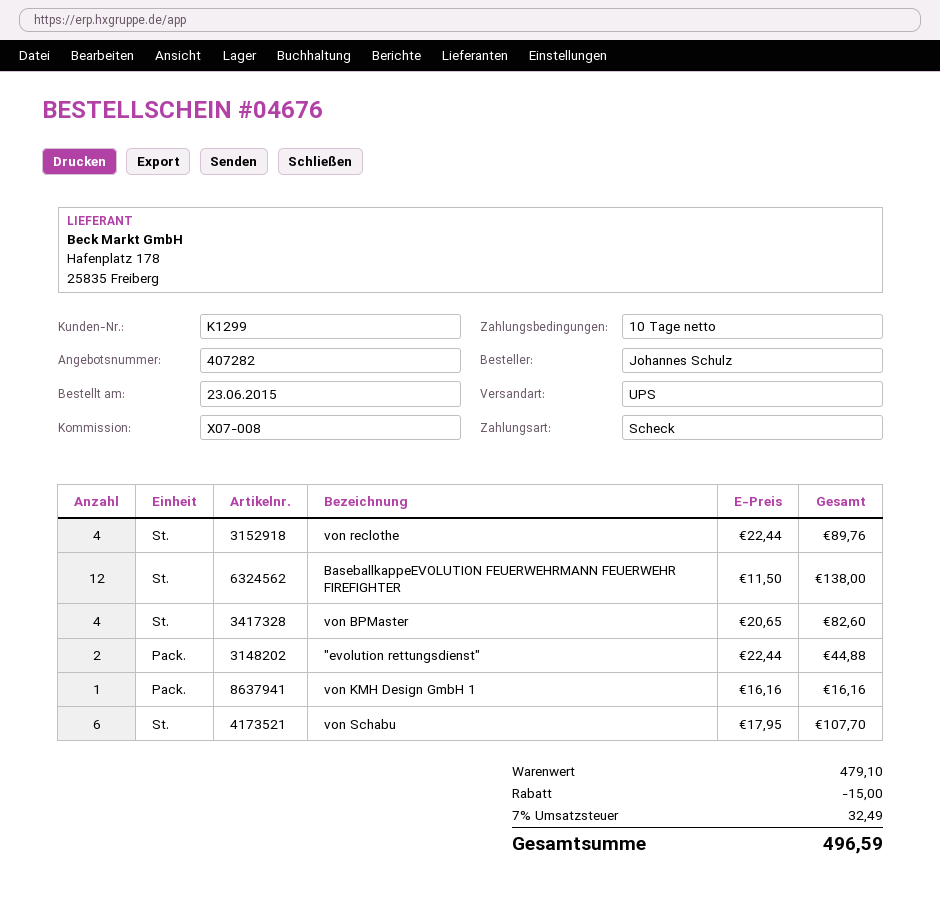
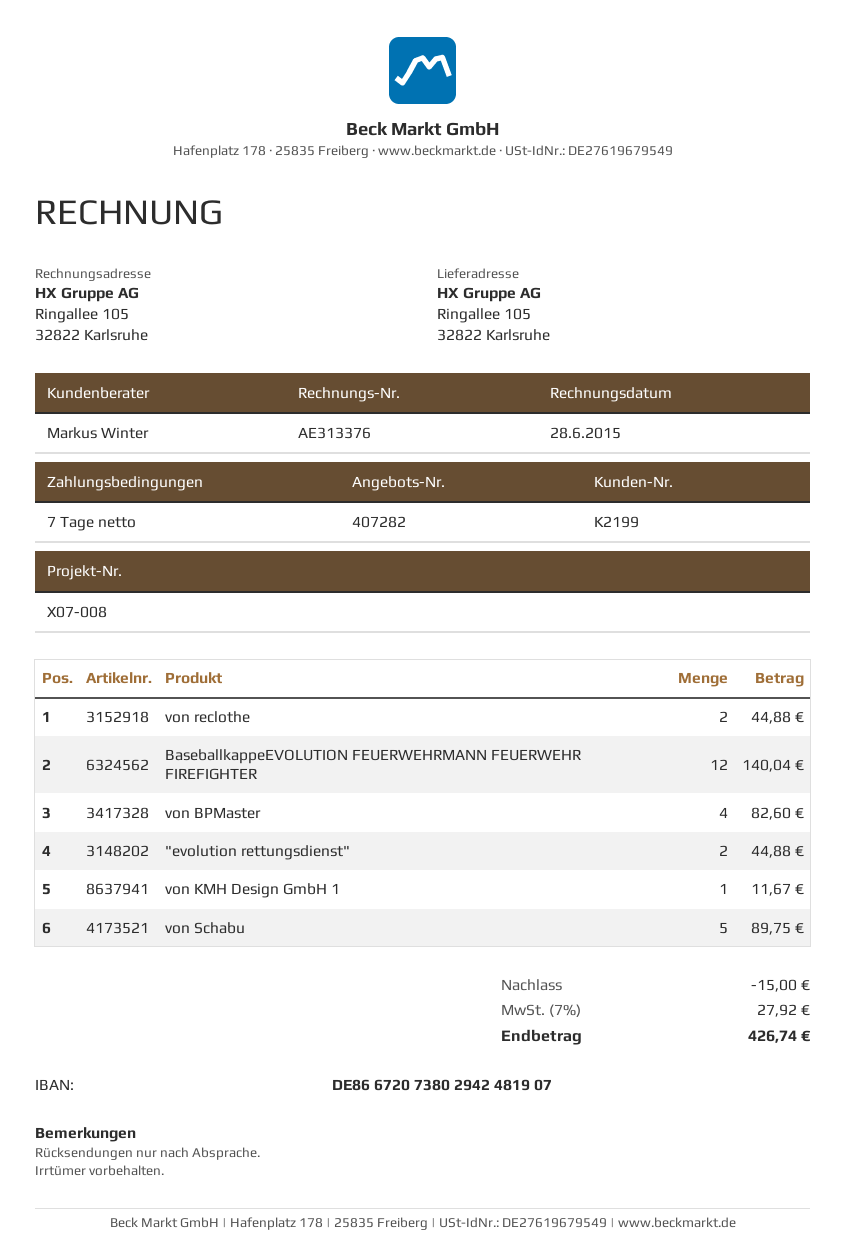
payment terms: 10 days -> 7 days
customer number: K1299 -> K2199
von reclothe: 4 for 89.76 -> 2 for 44.88
BaseballkappeEVOLUTION FEUERWEHRMANN FEUERWEHR FIREFIGHTER: 12 for 138.00 -> 12 for 140.04
von KMH Design GmbH 1: 1 for 16.16 -> 1 for 11.67
von Schabu: 6 for 107.70 -> 5 for 89.75
tax: 7% = 32.49 -> 7% = 27.92
total: 496.59 -> 426.74

